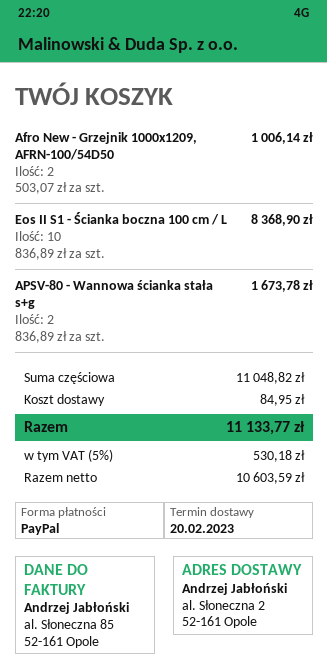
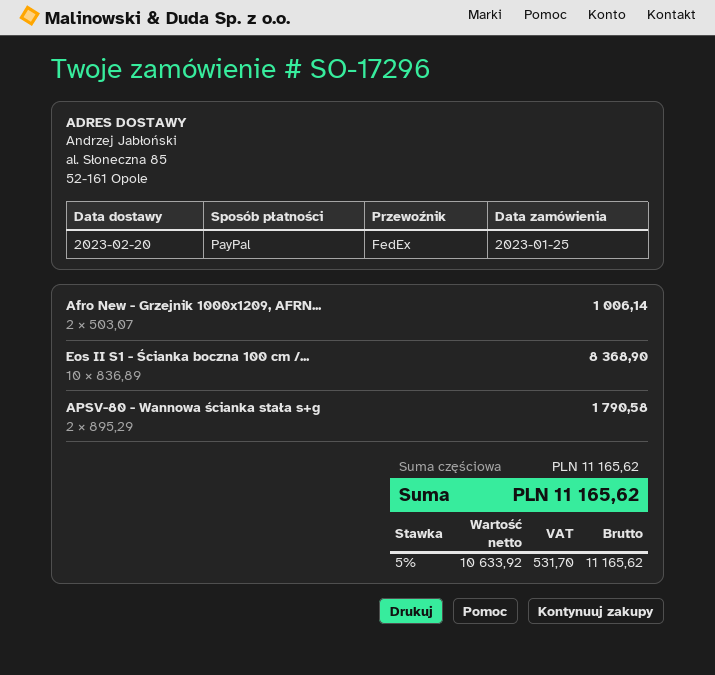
ship to: al. Słoneczna 2, 52-161 Opole -> al. Słoneczna 85, 52-161 Opole
APSV-80 - Wannowa ścianka stała s+g: 2 x 836.89 = 1673.78 -> 2 x 895.29 = 1790.58
subtotal: 11048.82 -> 11165.62
shipping: 84.95 -> none
net: 10603.59 -> 10633.92
tax: 5% = 530.18 -> 5% = 531.70
total: 11133.77 -> 11165.62

